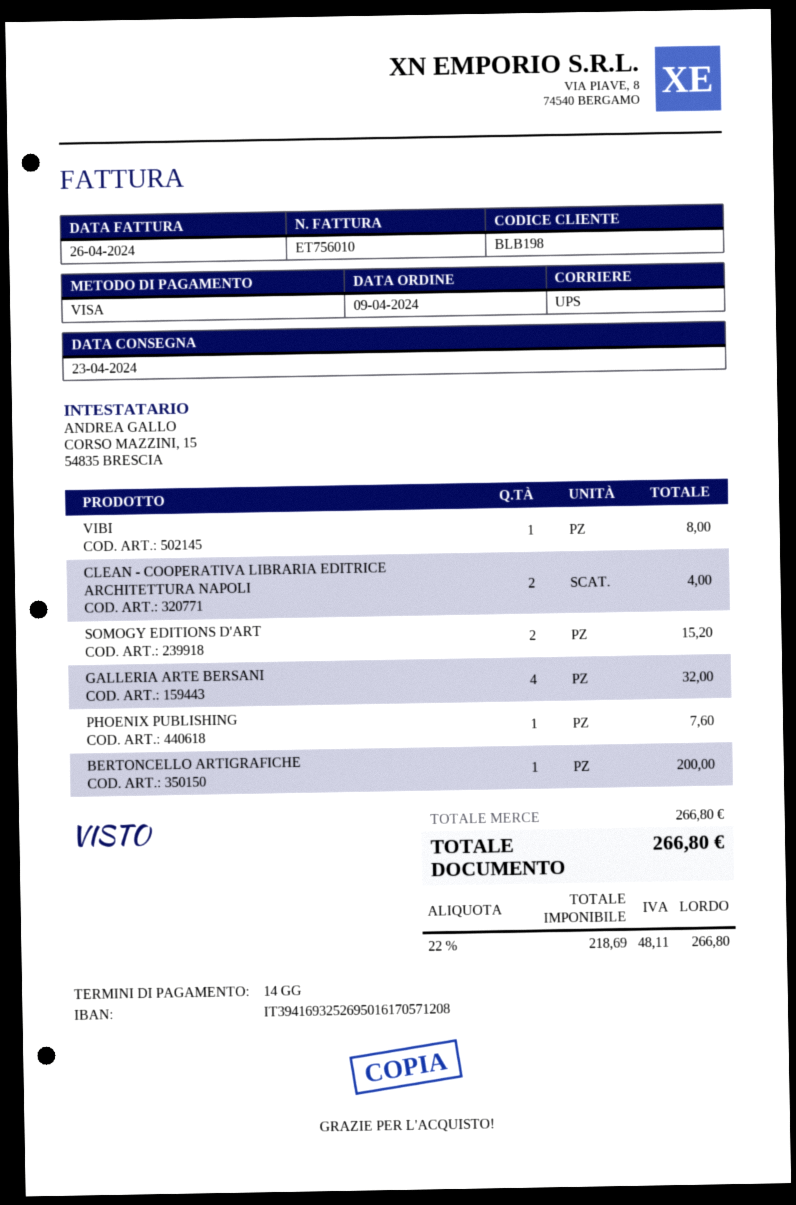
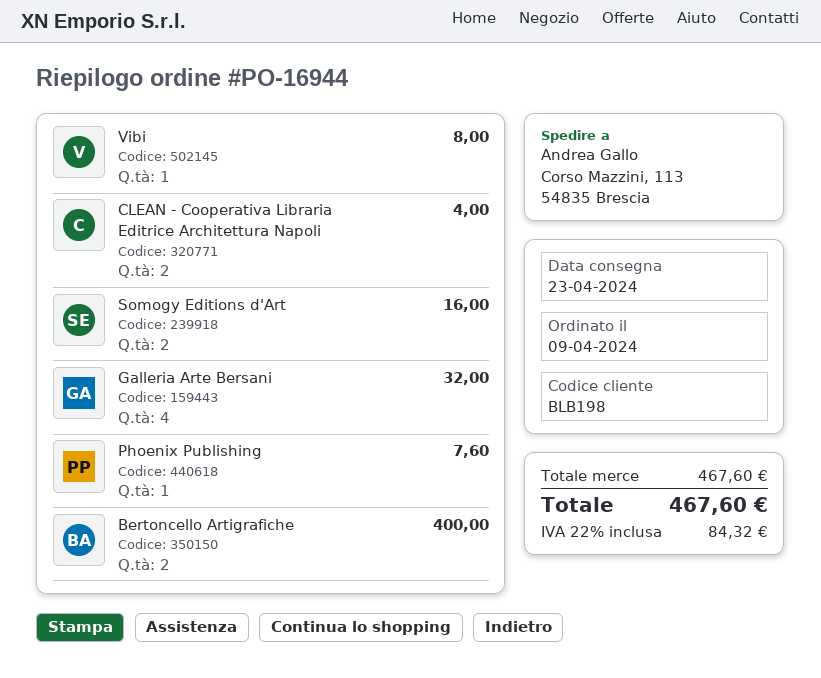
SOMOGY EDITIONS D'ART: 2 for 15.20 -> 2 for 16.00
BERTONCELLO ARTIGRAFICHE: 1 for 200.00 -> 2 for 400.00
subtotal: 266.80 -> 467.60
tax: 22% = 48.11 -> 22% = 84.32
total: 266.80 -> 467.60

